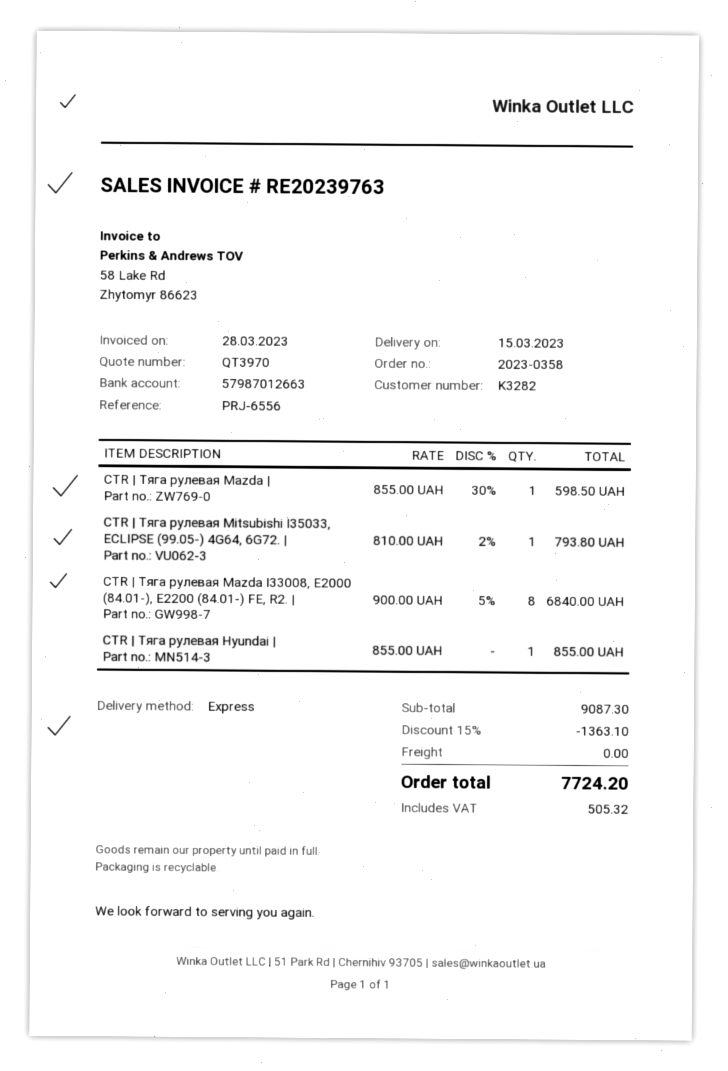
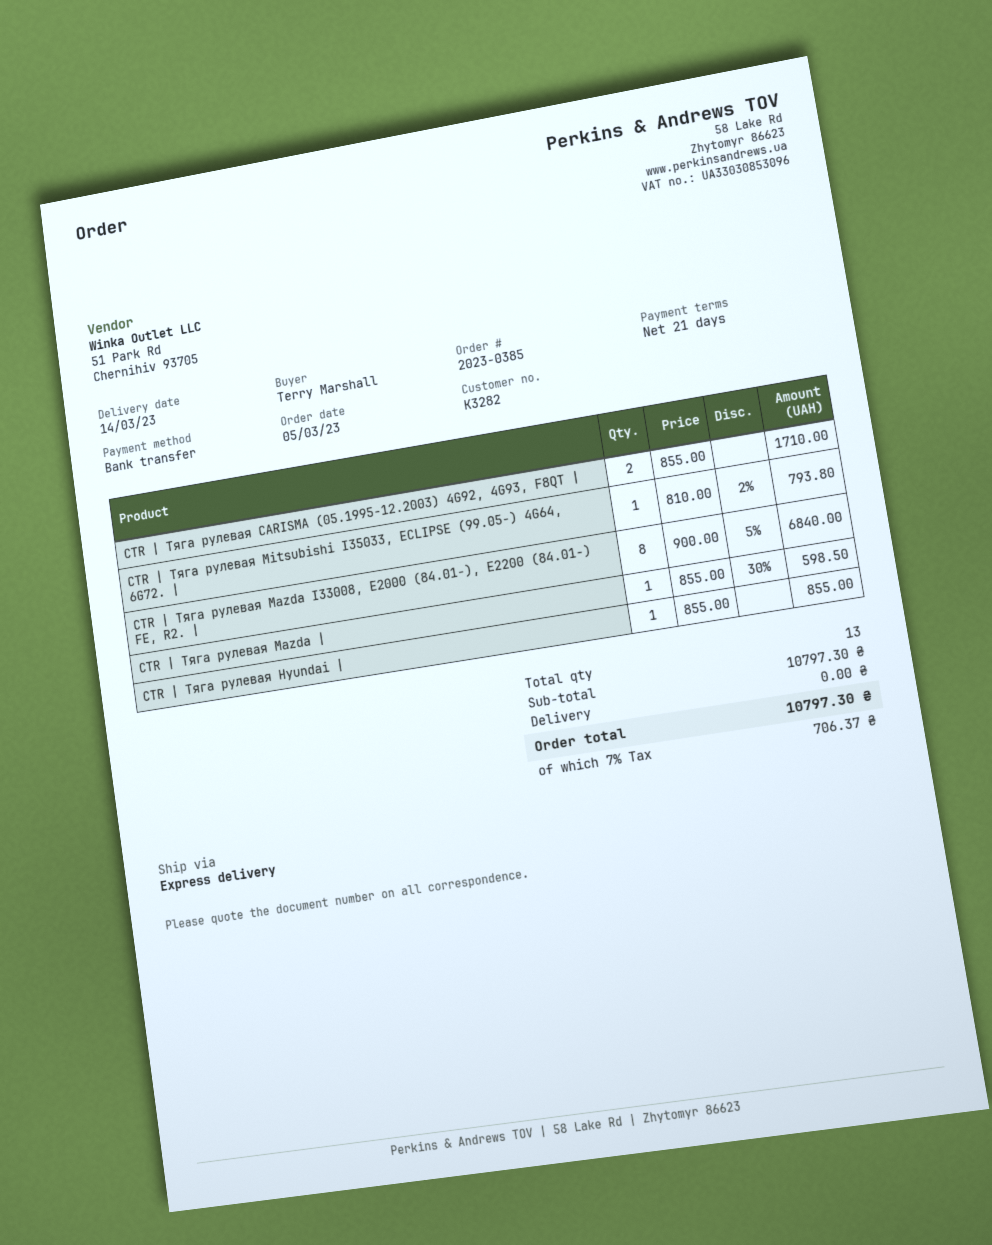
order number: 2023-0358 -> 2023-0385
delivery date: 2023-03-15 -> 2023-03-14
CTR | Тяга рулевая CARISMA (05.1995-12.2003) 4G92, 4G93, F8QT |: none -> 2 x 855.00 = 1710.00
subtotal: 9087.30 -> 10797.30
discount: 15% = 1363.10 -> none
tax: 505.32 -> 706.37
total: 7724.20 -> 10797.30

